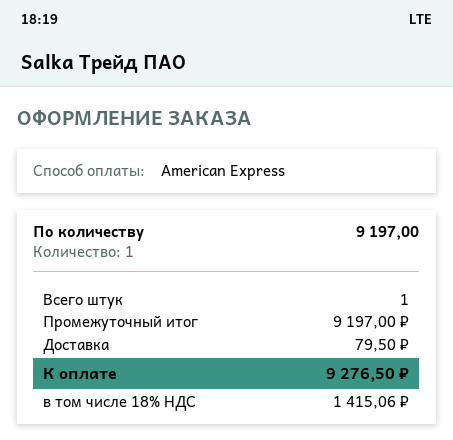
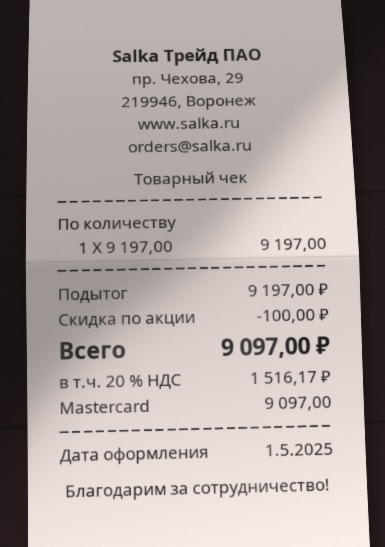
payment method: American Express -> Mastercard
discount: none -> 100.00
shipping: 79.50 -> none
tax: 18% = 1415.06 -> 20% = 1516.17
total: 9276.50 -> 9097.00

